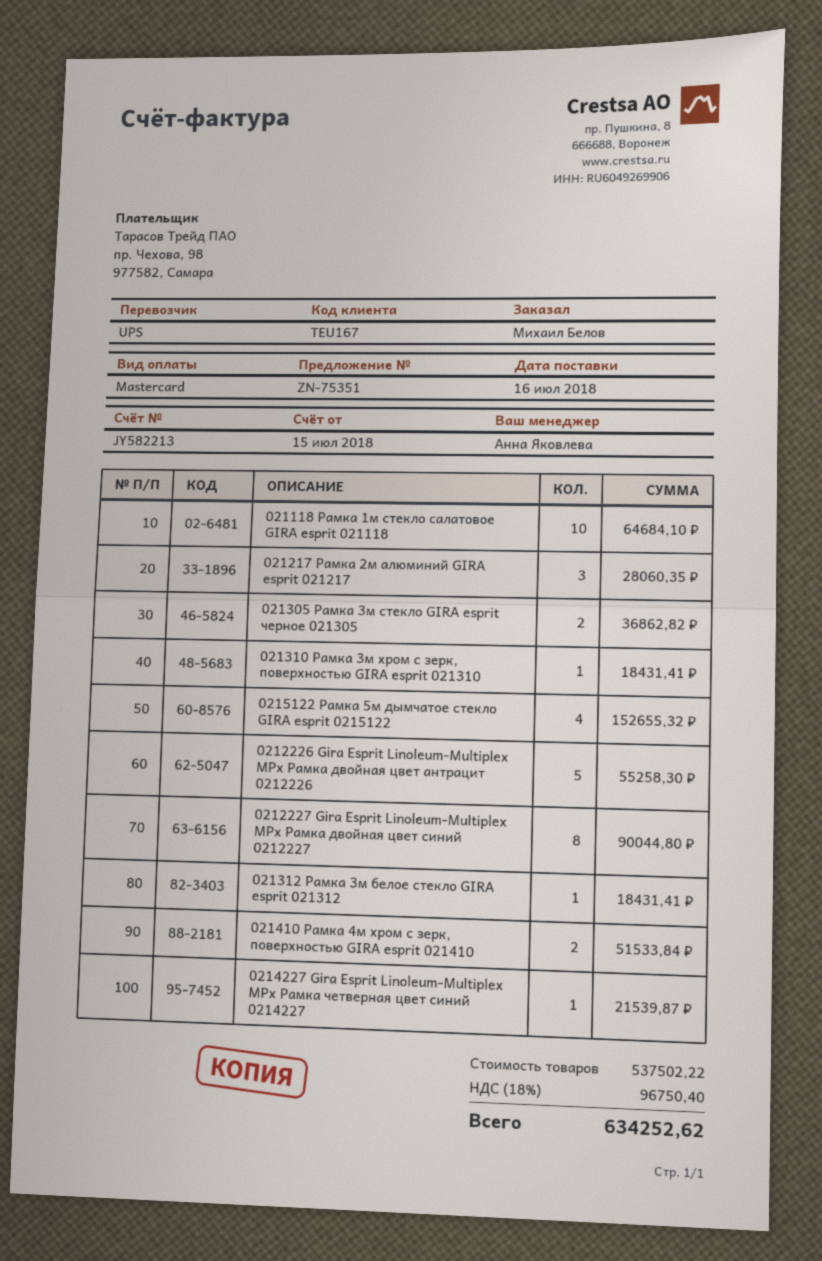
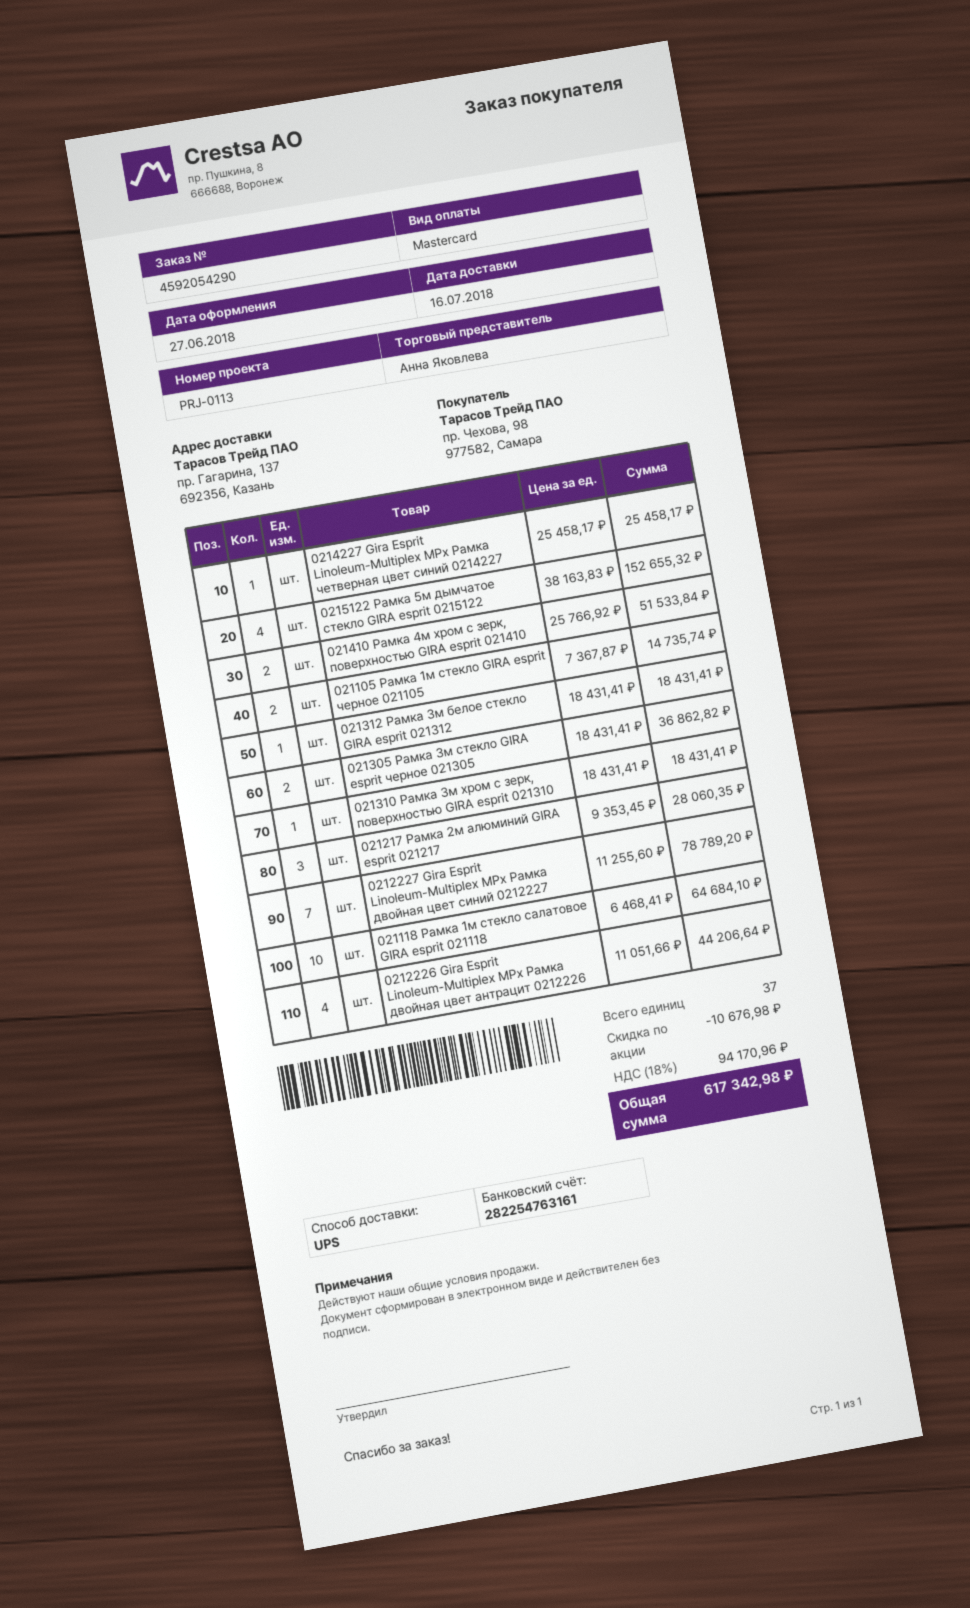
0212226 Gira Esprit Linoleum-Multiplex MPx Рамка двойная цвет антрацит 0212226: 5 for 55258.30 -> 4 for 44206.64
0212227 Gira Esprit Linoleum-Multiplex MPx Рамка двойная цвет синий 0212227: 8 for 90044.80 -> 7 for 78789.20
0214227 Gira Esprit Linoleum-Multiplex MPx Рамка четверная цвет синий 0214227: 1 for 21539.87 -> 1 for 25458.17
021105 Рамка 1м стекло GIRA esprit черное 021105: none -> 2 for 14735.74
discount: none -> 10676.98
tax: 18% = 96750.40 -> 18% = 94170.96
total: 634252.62 -> 617342.98

